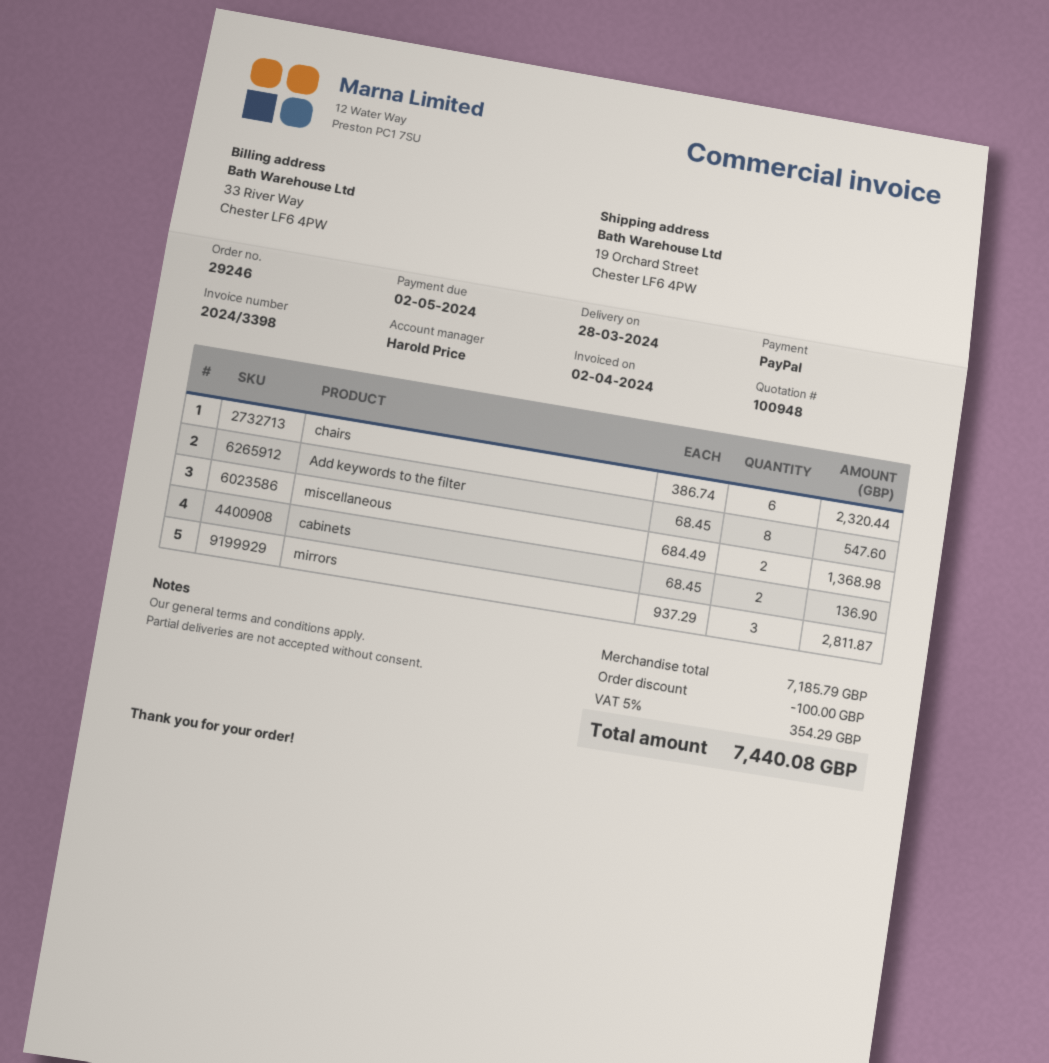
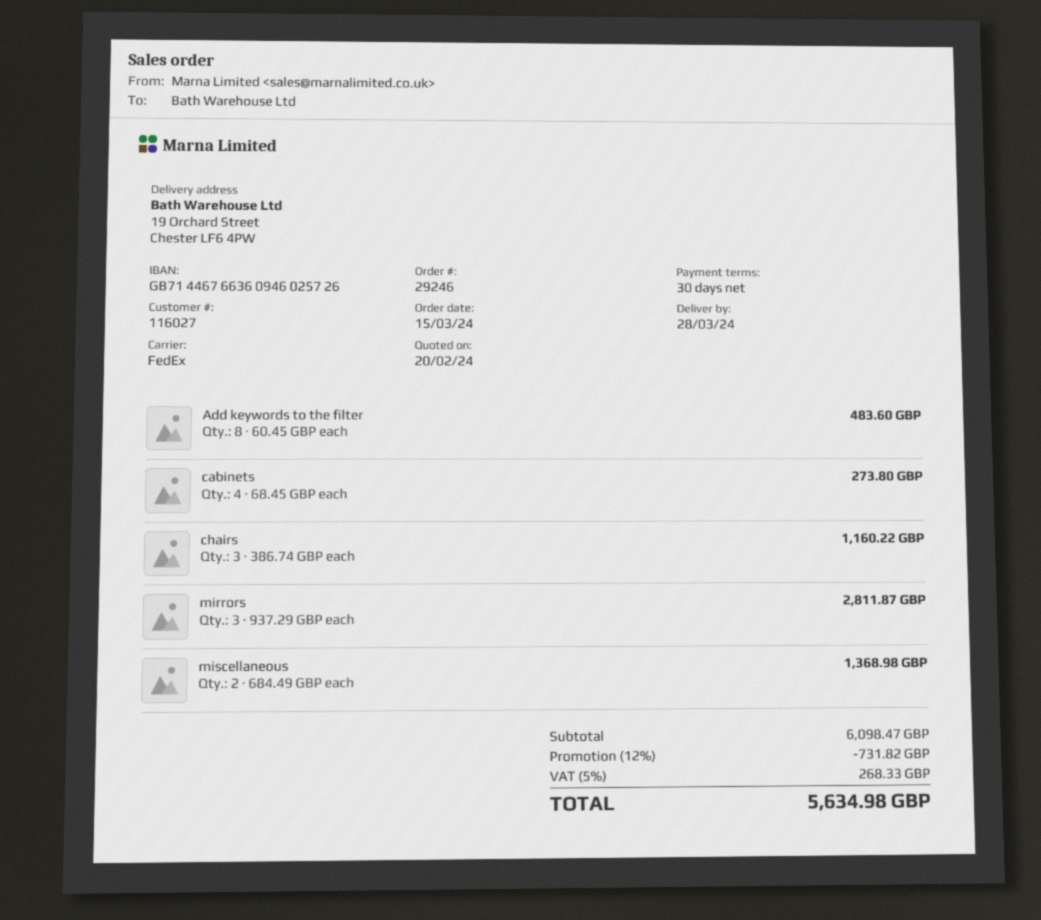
chairs: 6 x 386.74 = 2320.44 -> 3 x 386.74 = 1160.22
Add keywords to the filter: 8 x 68.45 = 547.60 -> 8 x 60.45 = 483.60
cabinets: 2 x 68.45 = 136.90 -> 4 x 68.45 = 273.80
subtotal: 7185.79 -> 6098.47
discount: 100.00 -> 731.82
tax: 5% = 354.29 -> 5% = 268.33
total: 7440.08 -> 5634.98

